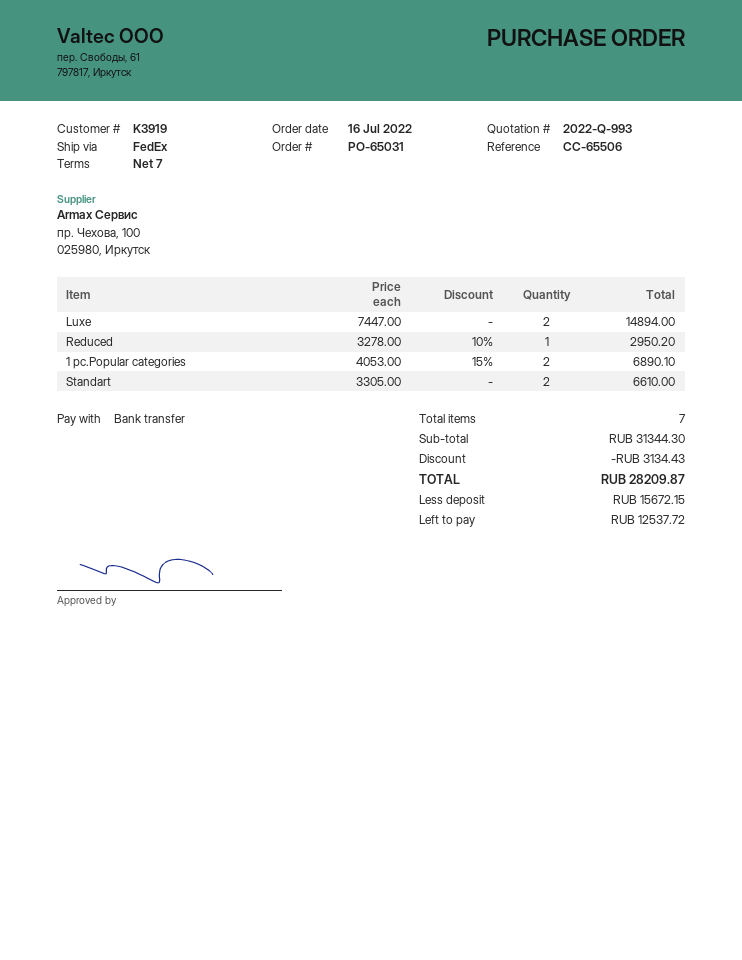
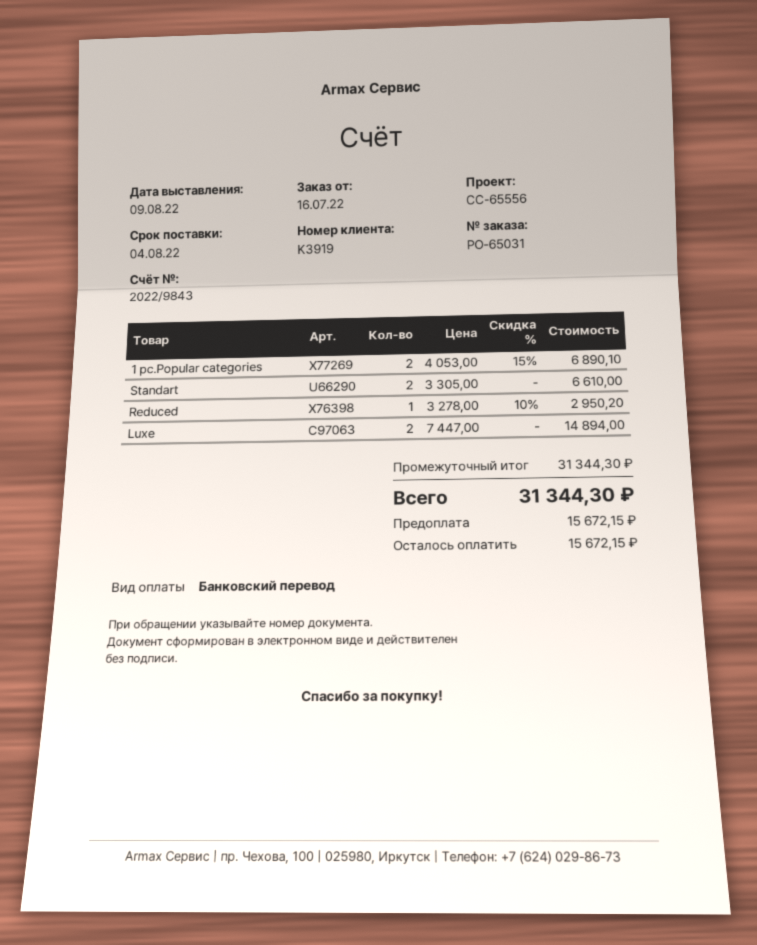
reference: CC-65506 -> CC-65556
discount: 3134.43 -> none
total: 28209.87 -> 31344.30
balance: 12537.72 -> 15672.15

